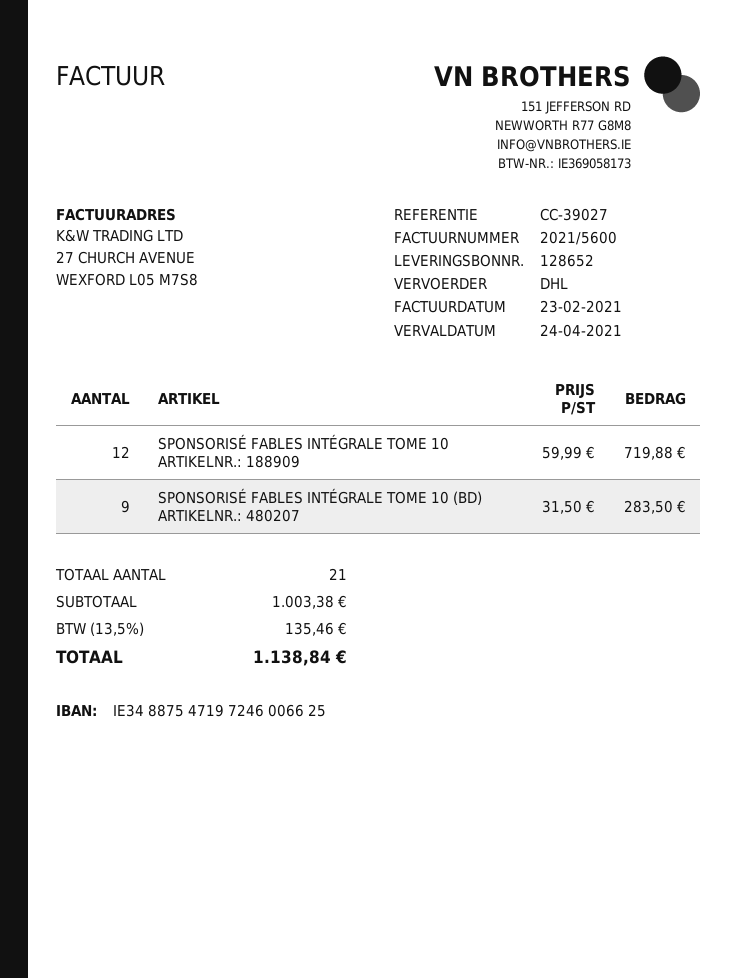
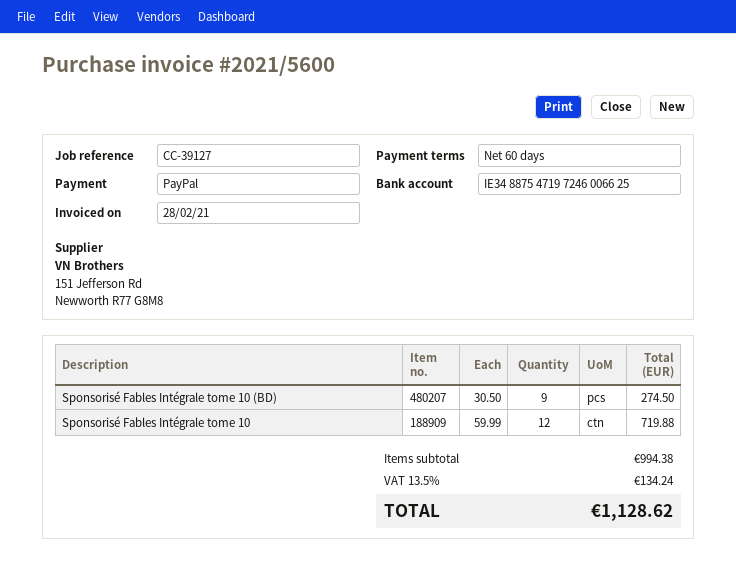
invoice date: 2021-02-23 -> 2021-02-28
reference: CC-39027 -> CC-39127
SPONSORISÉ FABLES INTÉGRALE TOME 10 (BD): 9 x 31.50 = 283.50 -> 9 x 30.50 = 274.50
subtotal: 1003.38 -> 994.38
tax: 13.5% = 135.46 -> 13.5% = 134.24
total: 1138.84 -> 1128.62

